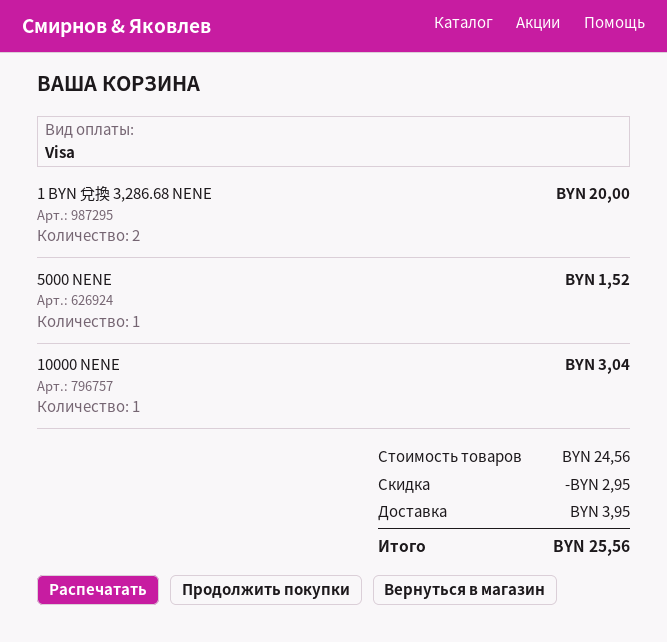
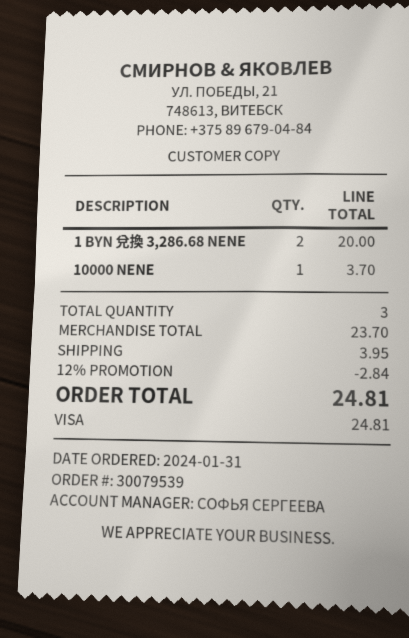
5000 NENE: 1 for 1.52 -> none
10000 NENE: 1 for 3.04 -> 1 for 3.70
subtotal: 24.56 -> 23.70
discount: 2.95 -> 2.84
total: 25.56 -> 24.81

